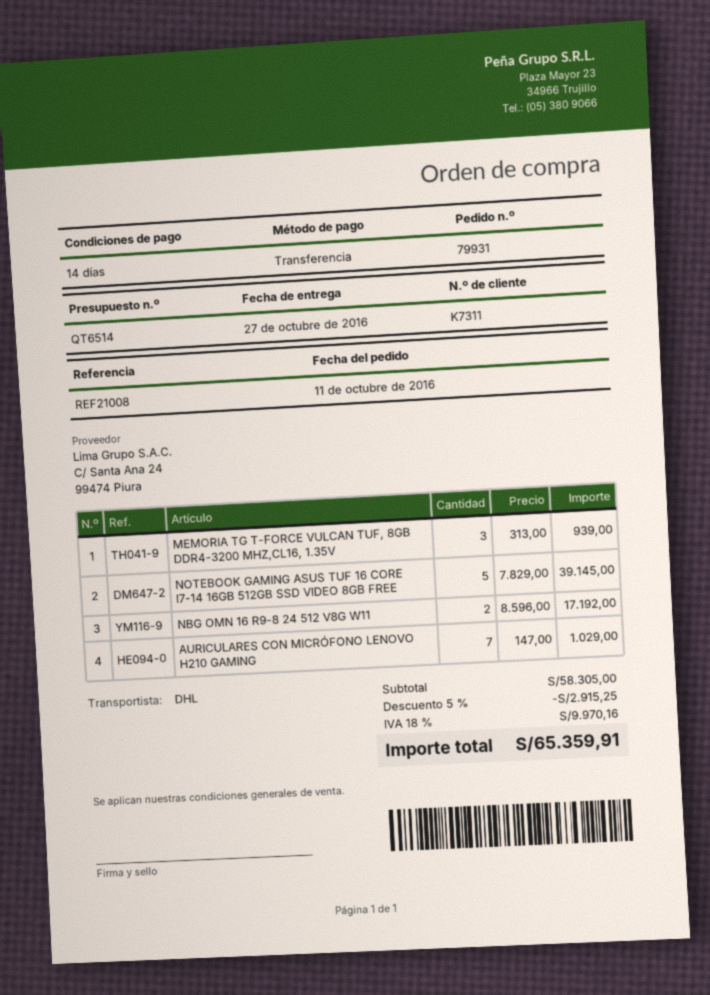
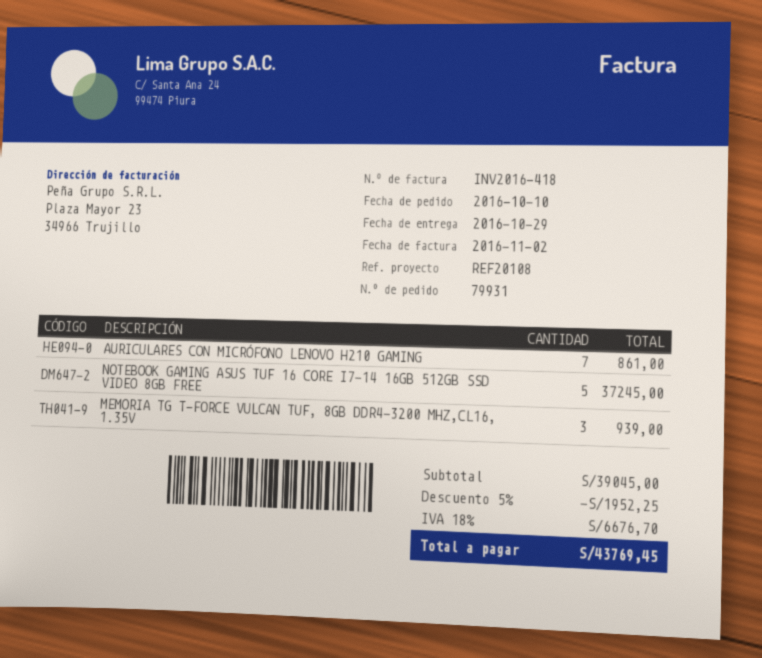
order date: 2016-10-11 -> 2016-10-10
delivery date: 2016-10-27 -> 2016-10-29
reference: REF21008 -> REF20108
NOTEBOOK GAMING ASUS TUF 16 CORE I7-14 16GB 512GB SSD VIDEO 8GB FREE: 5 for 39145.00 -> 5 for 37245.00
NBG OMN 16 R9-8 24 512 V8G W11: 2 for 17192.00 -> none
AURICULARES CON MICRÓFONO LENOVO H210 GAMING: 7 for 1029.00 -> 7 for 861.00
subtotal: 58305.00 -> 39045.00
discount: 5% = 2915.25 -> 5% = 1952.25
tax: 18% = 9970.16 -> 18% = 6676.70
total: 65359.91 -> 43769.45

